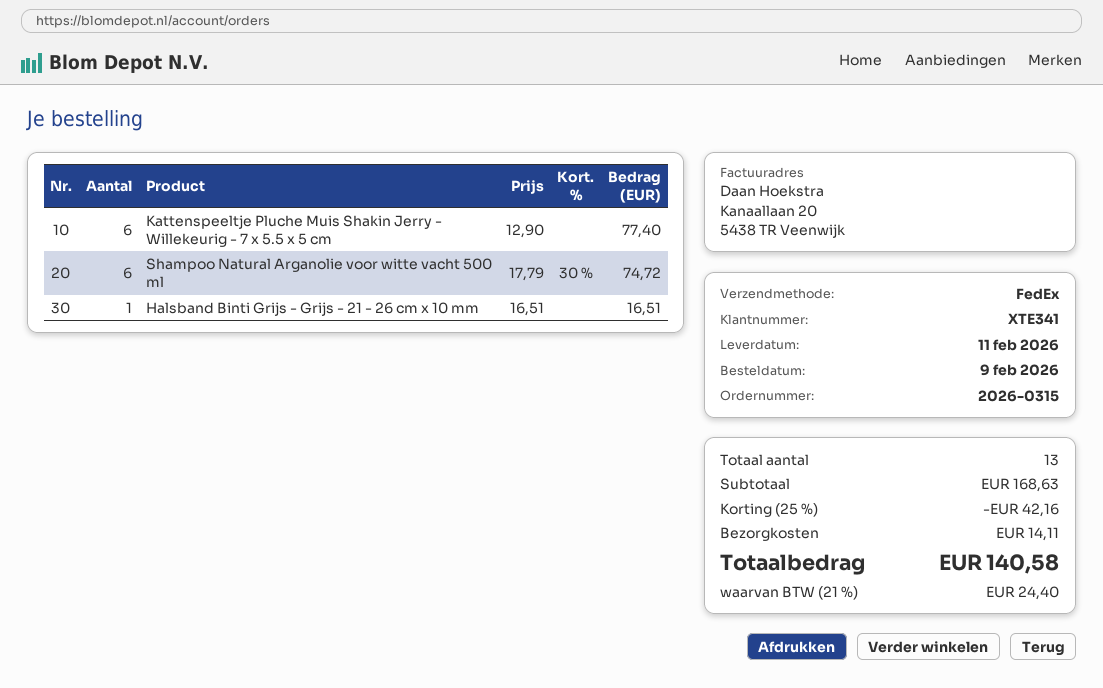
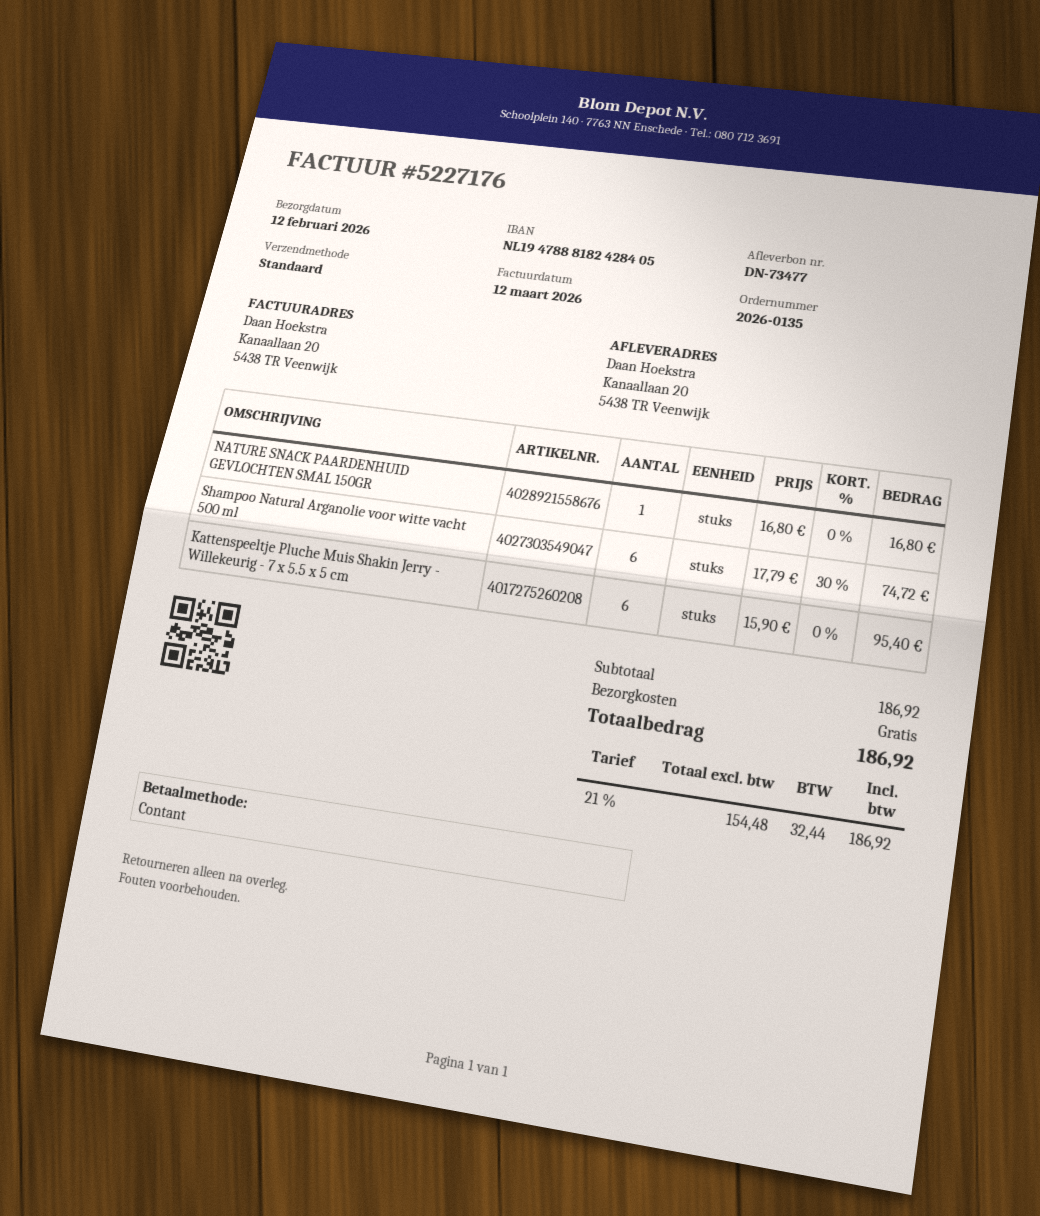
order number: 2026-0315 -> 2026-0135
delivery date: 2026-02-11 -> 2026-02-12
shipping method: FedEx -> standard
Kattenspeeltje Pluche Muis Shakin Jerry - Willekeurig - 7 x 5.5 x 5 cm: 6 x 12.90 = 77.40 -> 6 x 15.90 = 95.40
Halsband Binti Grijs - Grijs - 21 - 26 cm x 10 mm: 1 x 16.51 = 16.51 -> none
NATURE SNACK PAARDENHUID GEVLOCHTEN SMAL 150GR: none -> 1 x 16.80 = 16.80
subtotal: 168.63 -> 186.92
discount: 25% = 42.16 -> none
shipping: 14.11 -> 0.00
tax: 21% = 24.40 -> 21% = 32.44
total: 140.58 -> 186.92

